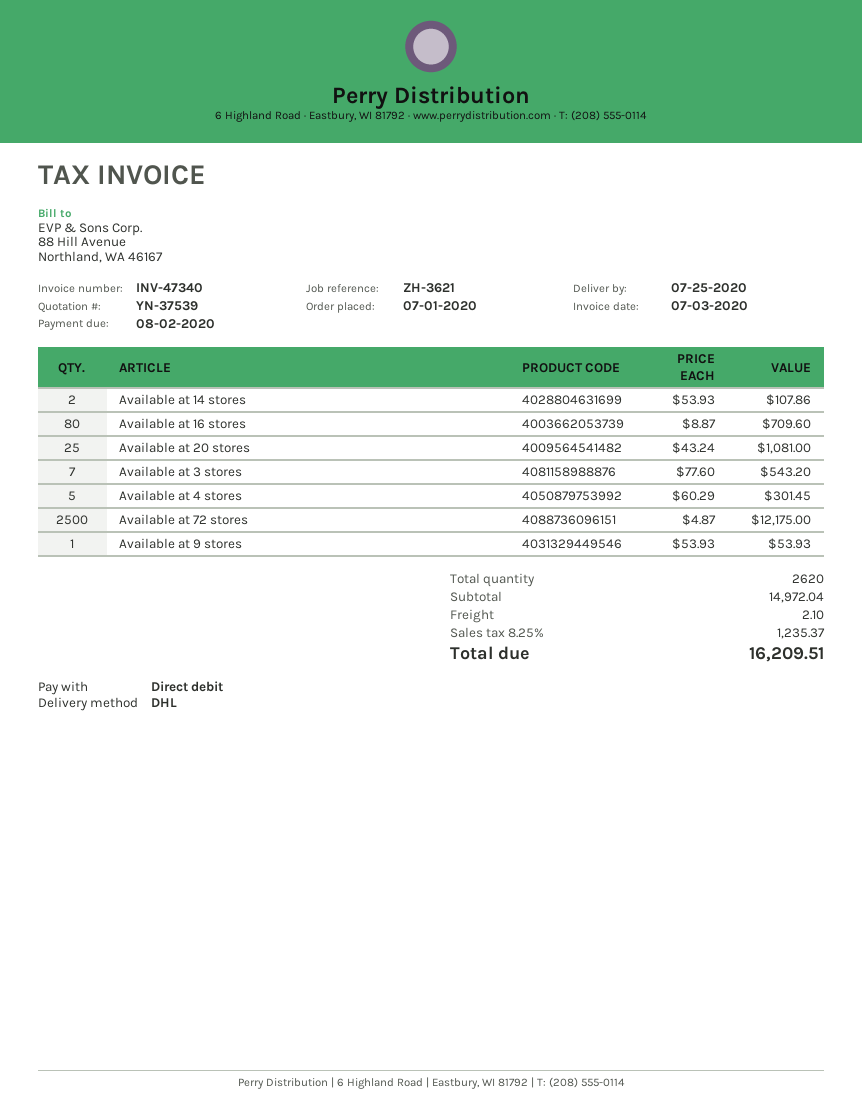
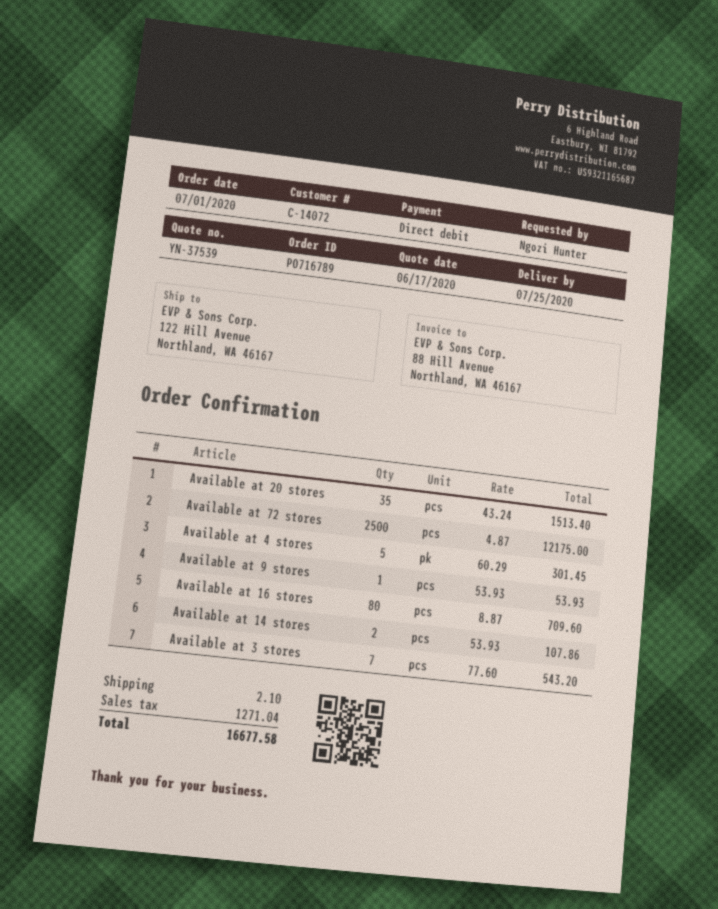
Available at 20 stores: 25 x 43.24 = 1081.00 -> 35 x 43.24 = 1513.40
tax: 1235.37 -> 1271.04
total: 16209.51 -> 16677.58

